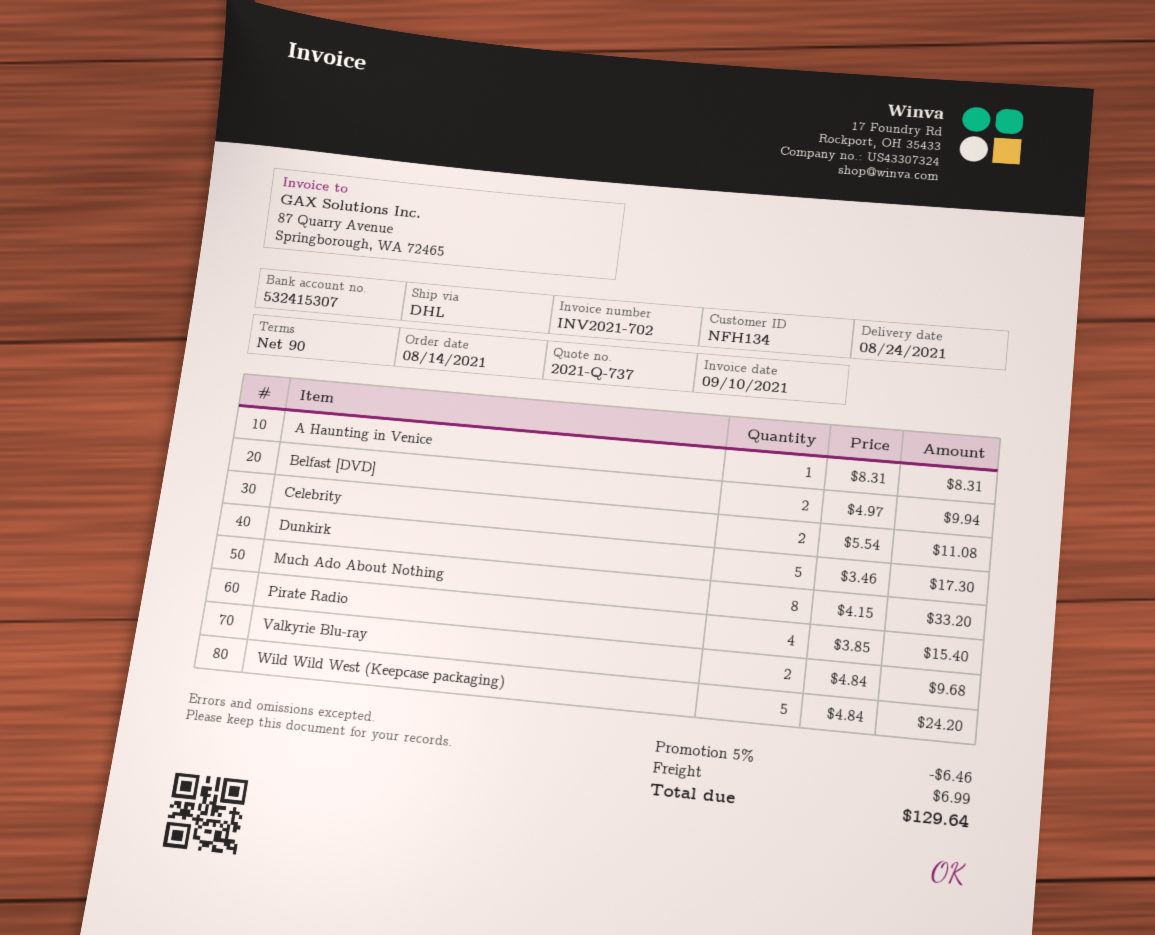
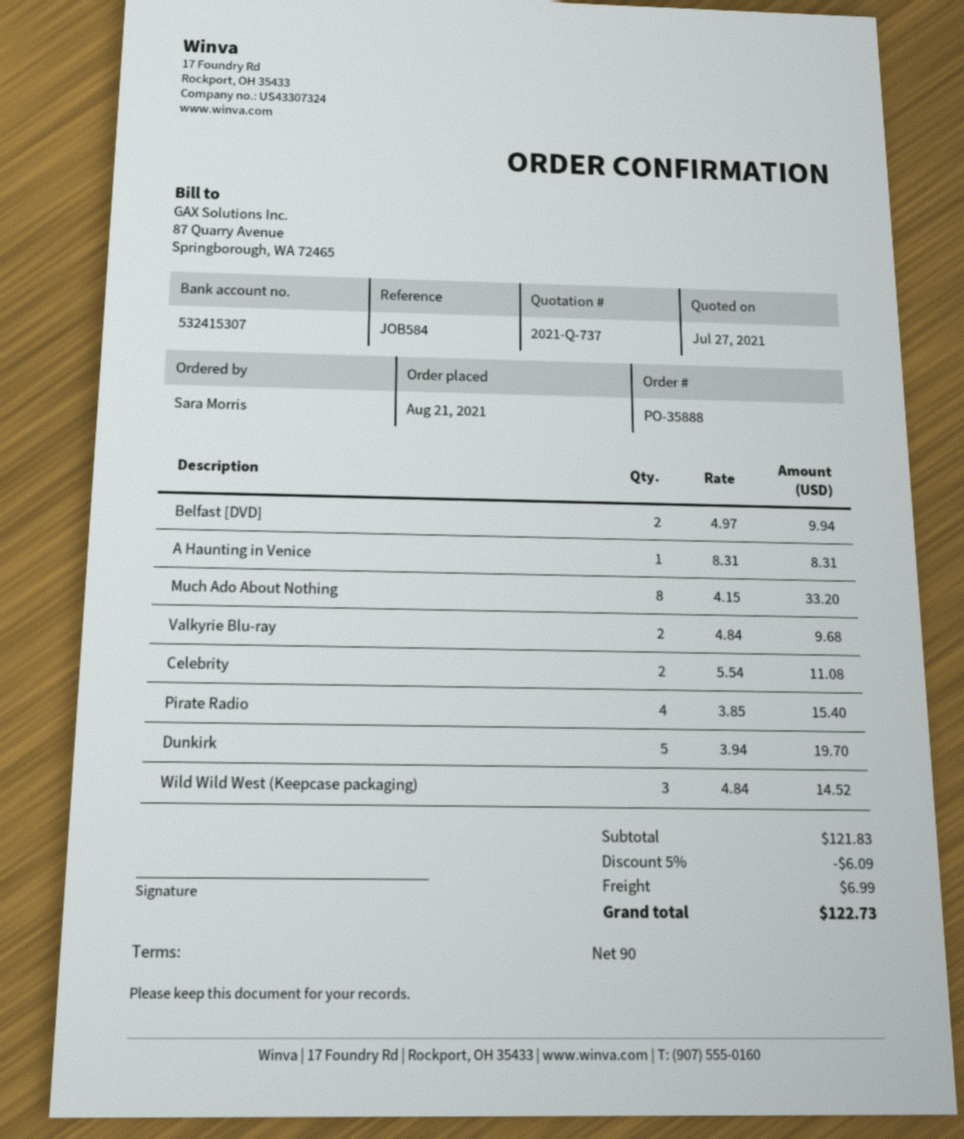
order date: 2021-08-14 -> 2021-08-21
Dunkirk: 5 x 3.46 = 17.30 -> 5 x 3.94 = 19.70
Wild Wild West (Keepcase packaging): 5 x 4.84 = 24.20 -> 3 x 4.84 = 14.52
discount: 5% = 6.46 -> 5% = 6.09
total: 129.64 -> 122.73

